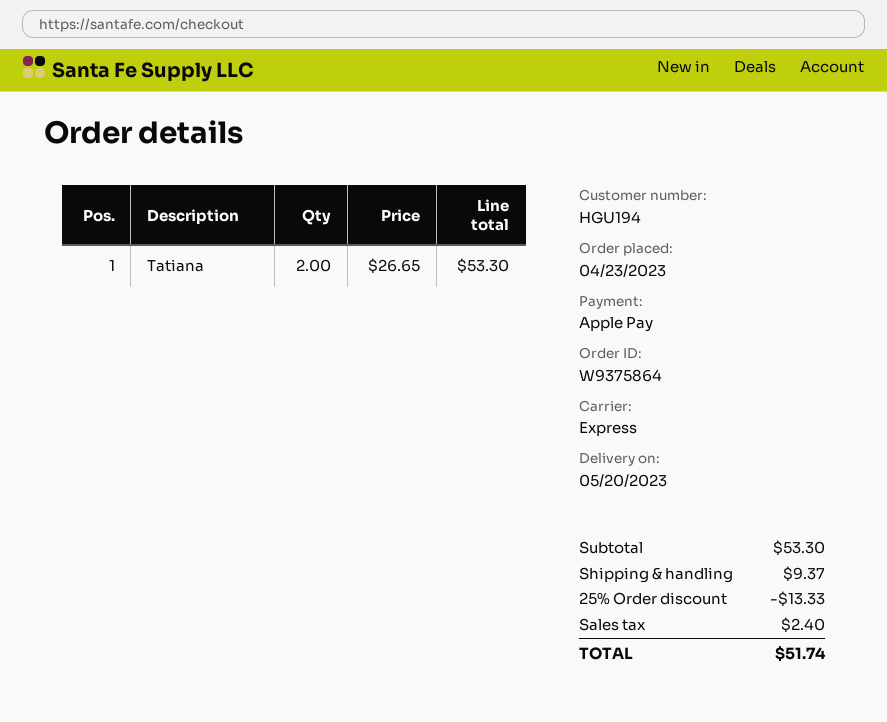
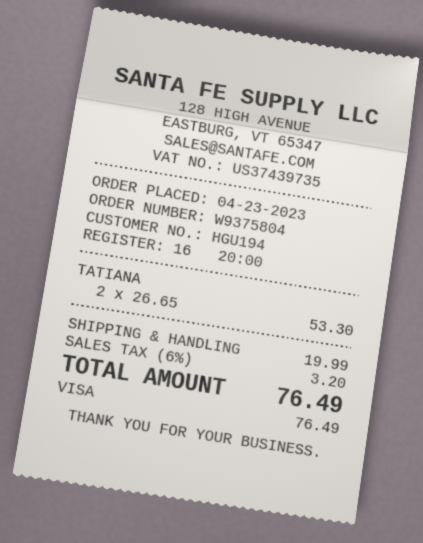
order number: W9375864 -> W9375804
payment method: Apple Pay -> Visa
discount: 25% = 13.33 -> none
shipping: 9.37 -> 19.99
tax: 2.40 -> 3.20
total: 51.74 -> 76.49

